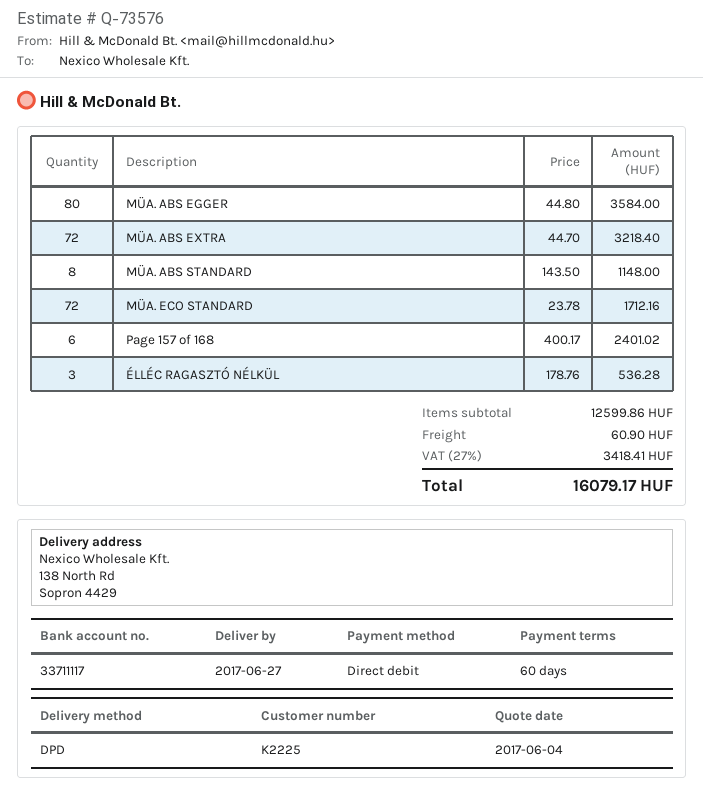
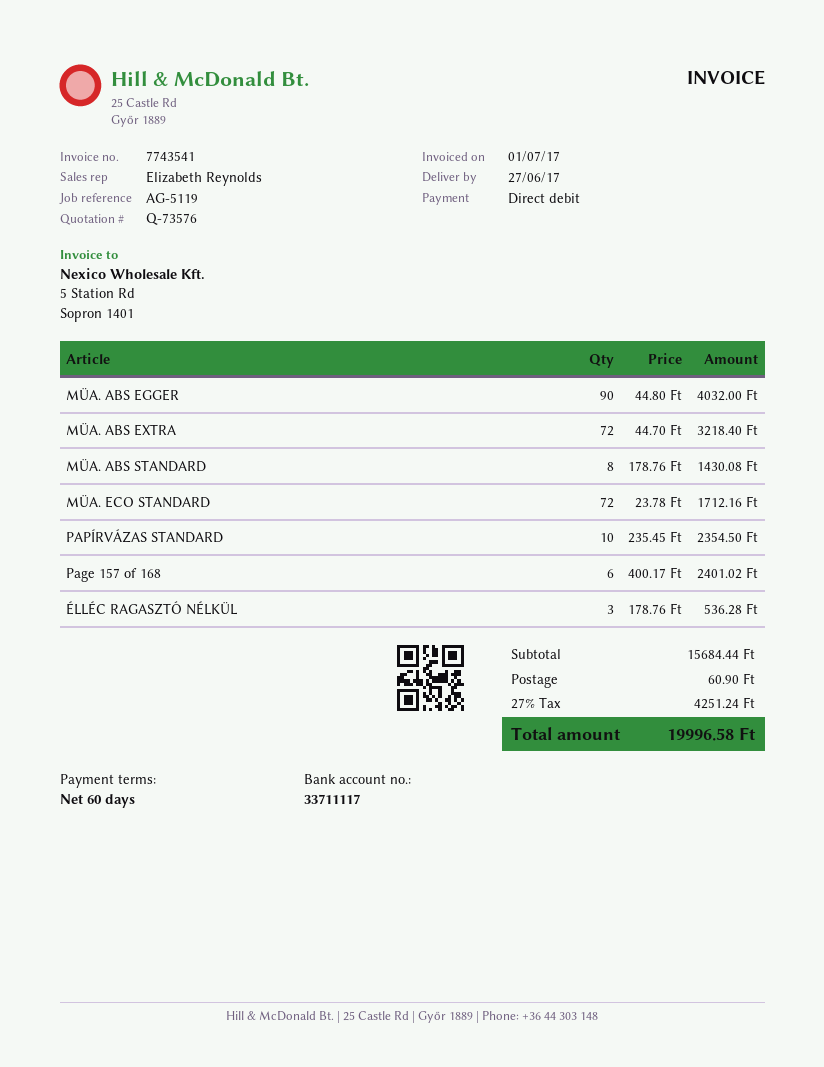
MÜA. ABS EGGER: 80 x 44.80 = 3584.00 -> 90 x 44.80 = 4032.00
MÜA. ABS STANDARD: 8 x 143.50 = 1148.00 -> 8 x 178.76 = 1430.08
PAPÍRVÁZAS STANDARD: none -> 10 x 235.45 = 2354.50
subtotal: 12599.86 -> 15684.44
tax: 27% = 3418.41 -> 27% = 4251.24
total: 16079.17 -> 19996.58

